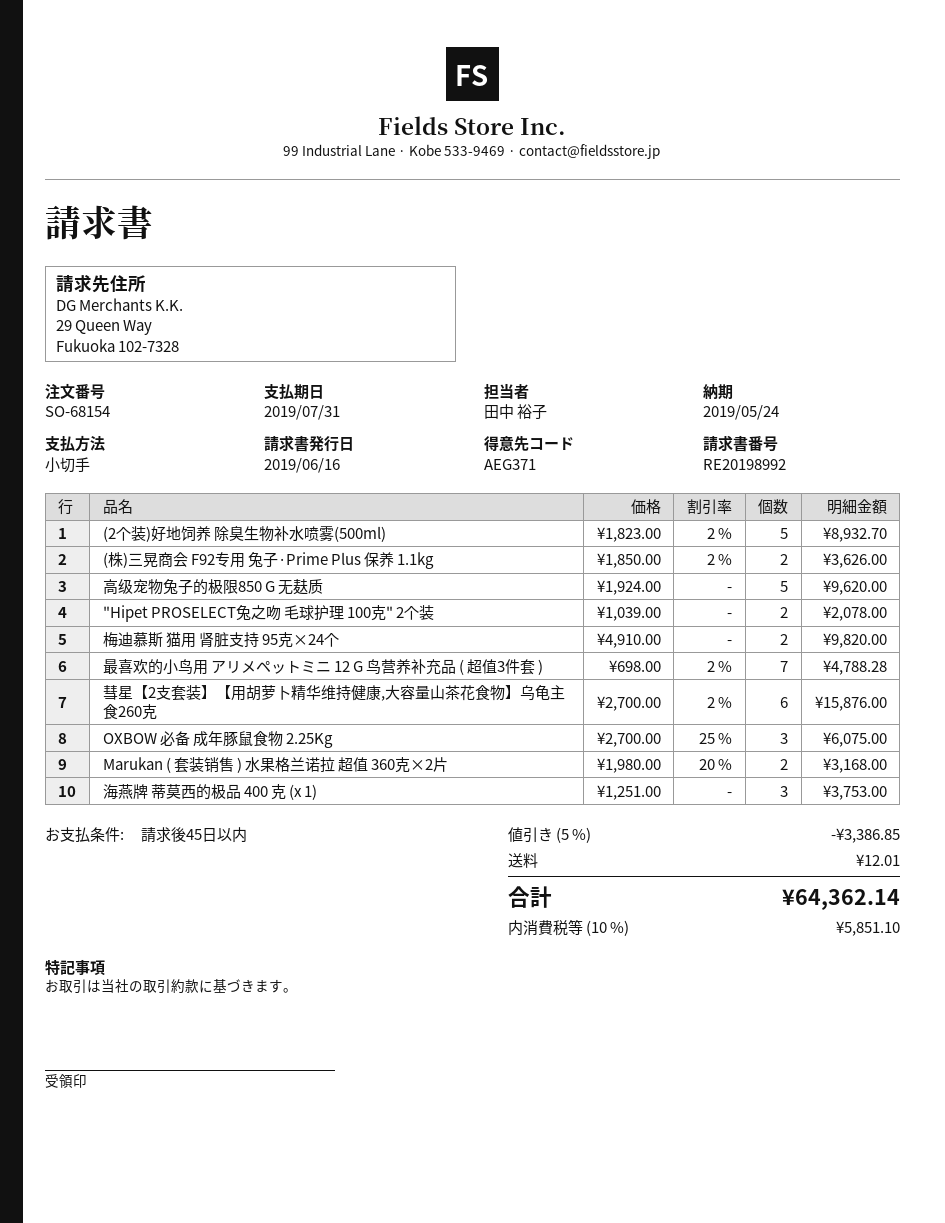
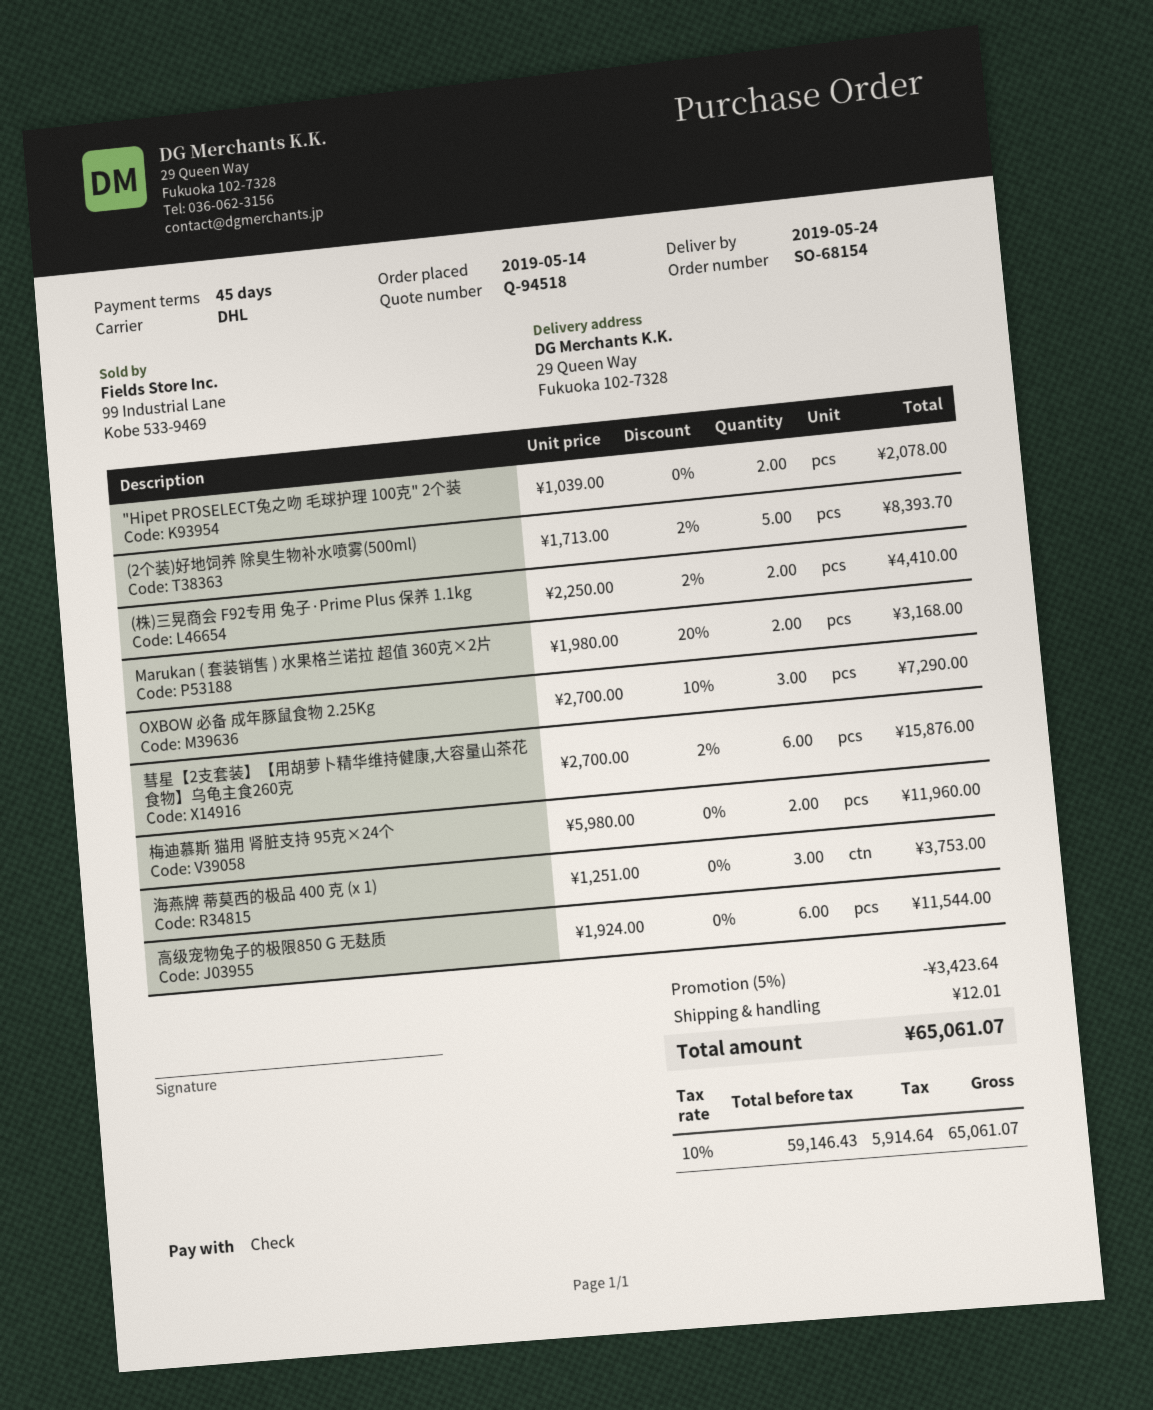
(2个装)好地饲养 除臭生物补水喷雾(500ml): 5 x 1823.00 - 2% = 8932.70 -> 5 x 1713.00 - 2% = 8393.70
(株)三晃商会 F92专用 兔子·Prime Plus 保养 1.1kg: 2 x 1850.00 - 2% = 3626.00 -> 2 x 2250.00 - 2% = 4410.00
高级宠物兔子的极限850 G 无麸质: 5 x 1924.00 = 9620.00 -> 6 x 1924.00 = 11544.00
梅迪慕斯 猫用 肾脏支持 95克×24个: 2 x 4910.00 = 9820.00 -> 2 x 5980.00 = 11960.00
最喜欢的小鸟用 アリメペットミニ 12 G 鸟营养补充品 ( 超值3件套 ): 7 x 698.00 - 2% = 4788.28 -> none
OXBOW 必备 成年豚鼠食物 2.25Kg: 3 x 2700.00 - 25% = 6075.00 -> 3 x 2700.00 - 10% = 7290.00
discount: 5% = 3386.85 -> 5% = 3423.64
tax: 10% = 5851.10 -> 10% = 5914.64
total: 64362.14 -> 65061.07

